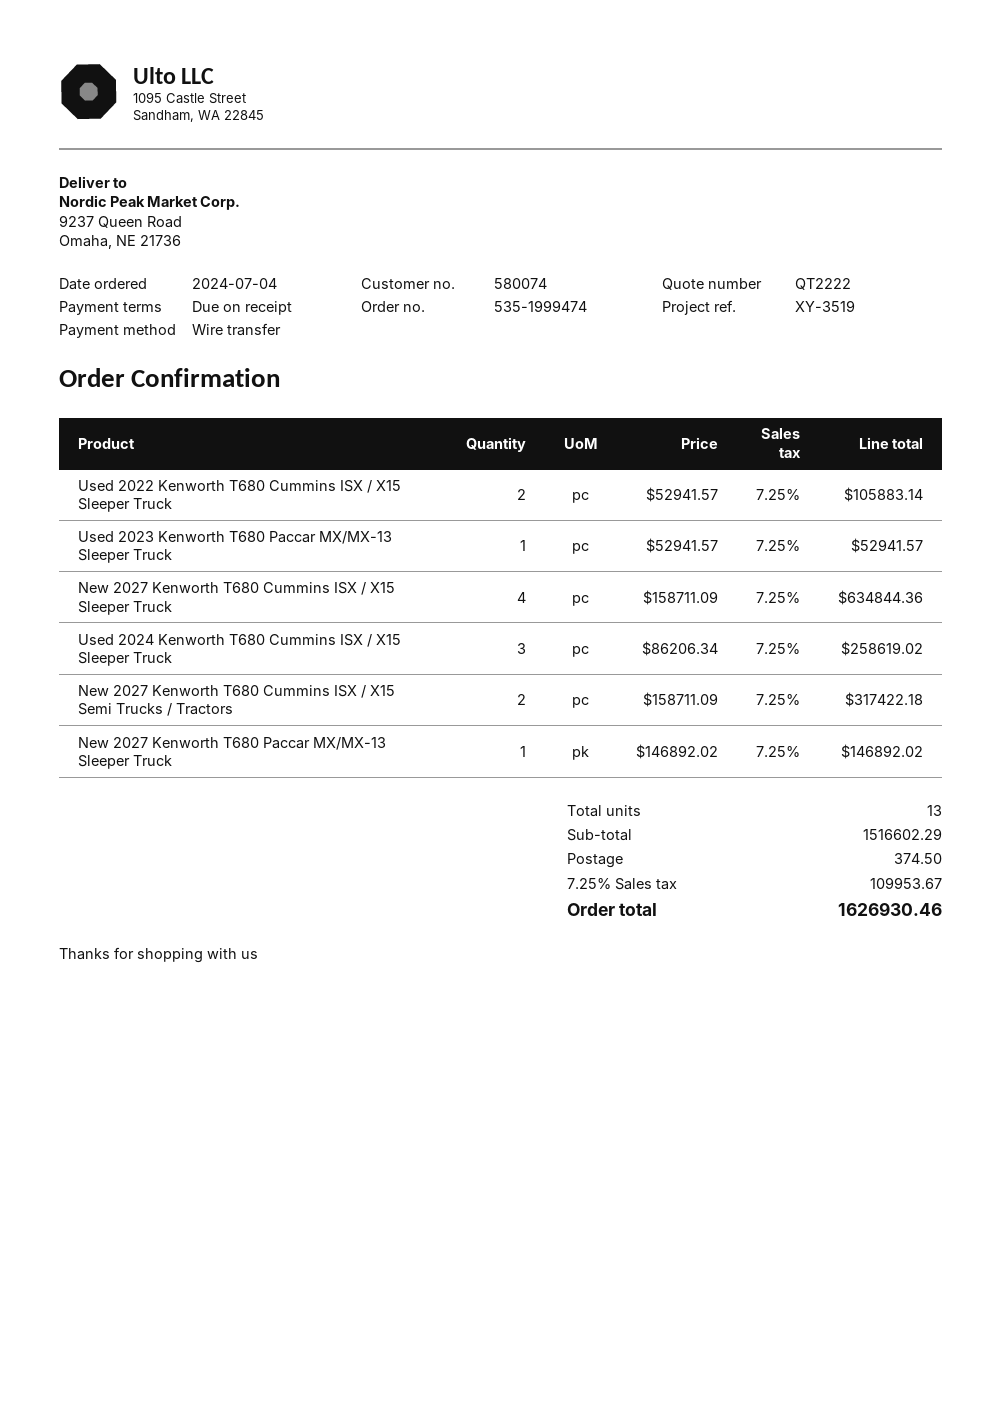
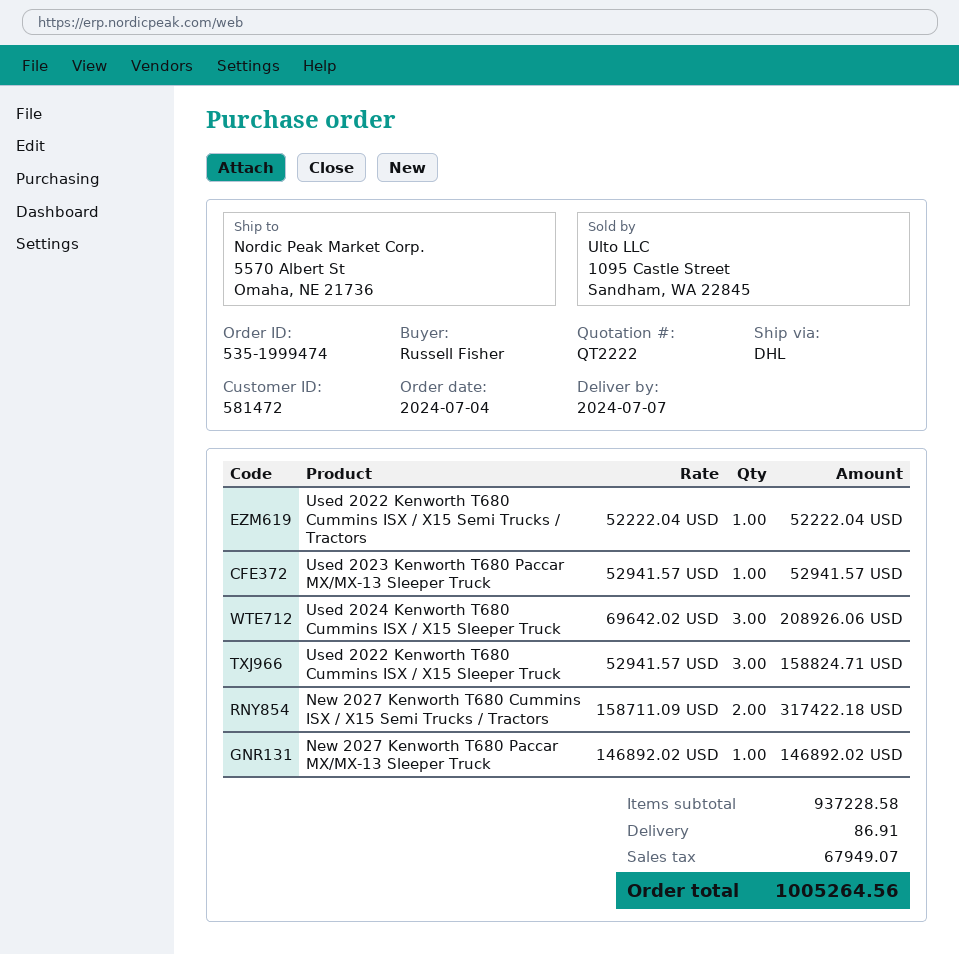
customer number: 580074 -> 581472
ship to: 9237 Queen Road, Omaha, NE 21736 -> 5570 Albert St, Omaha, NE 21736
Used 2022 Kenworth T680 Cummins ISX / X15 Sleeper Truck: 2 x 52941.57 = 105883.14 -> 3 x 52941.57 = 158824.71
New 2027 Kenworth T680 Cummins ISX / X15 Sleeper Truck: 4 x 158711.09 = 634844.36 -> none
Used 2024 Kenworth T680 Cummins ISX / X15 Sleeper Truck: 3 x 86206.34 = 258619.02 -> 3 x 69642.02 = 208926.06
Used 2022 Kenworth T680 Cummins ISX / X15 Semi Trucks / Tractors: none -> 1 x 52222.04 = 52222.04
subtotal: 1516602.29 -> 937228.58
shipping: 374.50 -> 86.91
tax: 109953.67 -> 67949.07
total: 1626930.46 -> 1005264.56

